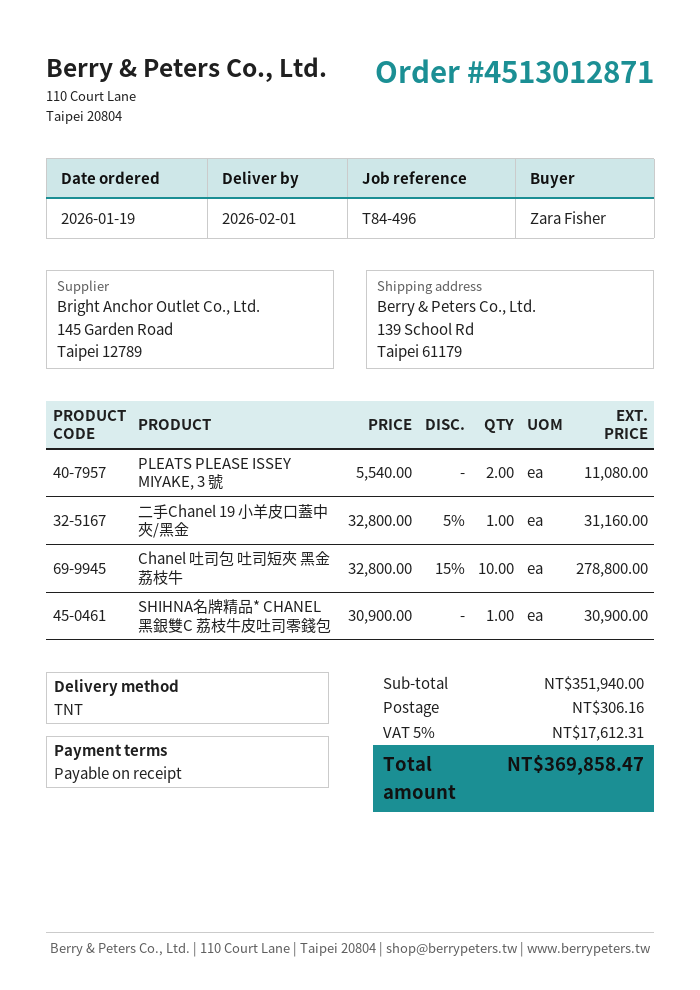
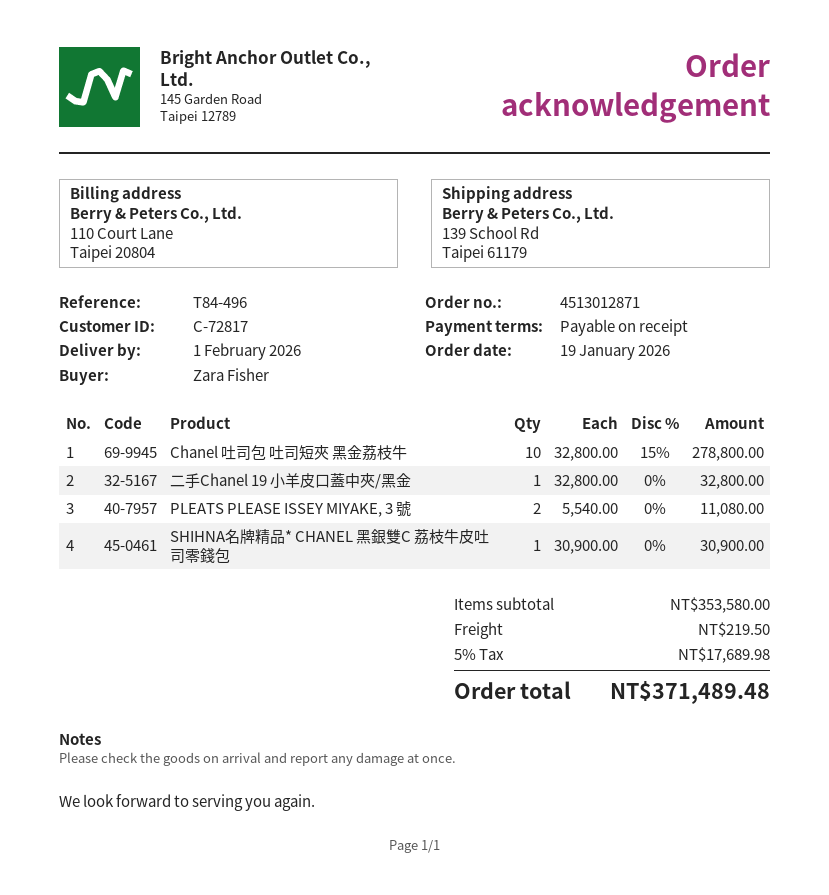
二手Chanel 19 小羊皮口蓋中夾/黑金: 1 x 32800.00 - 5% = 31160.00 -> 1 x 32800.00 = 32800.00
subtotal: 351940.00 -> 353580.00
shipping: 306.16 -> 219.50
tax: 5% = 17612.31 -> 5% = 17689.98
total: 369858.47 -> 371489.48

